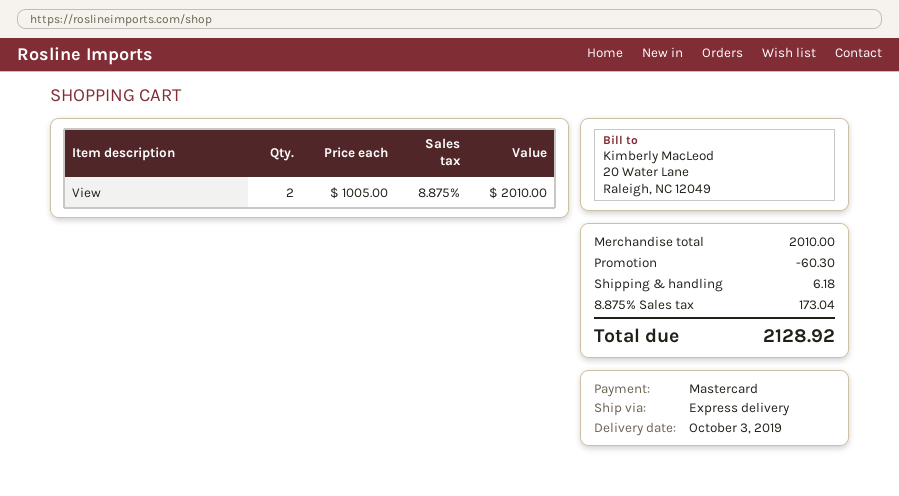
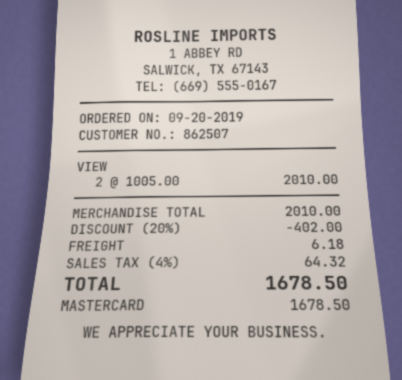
discount: 60.30 -> 402.00
tax: 8.875% = 173.04 -> 4% = 64.32
total: 2128.92 -> 1678.50

